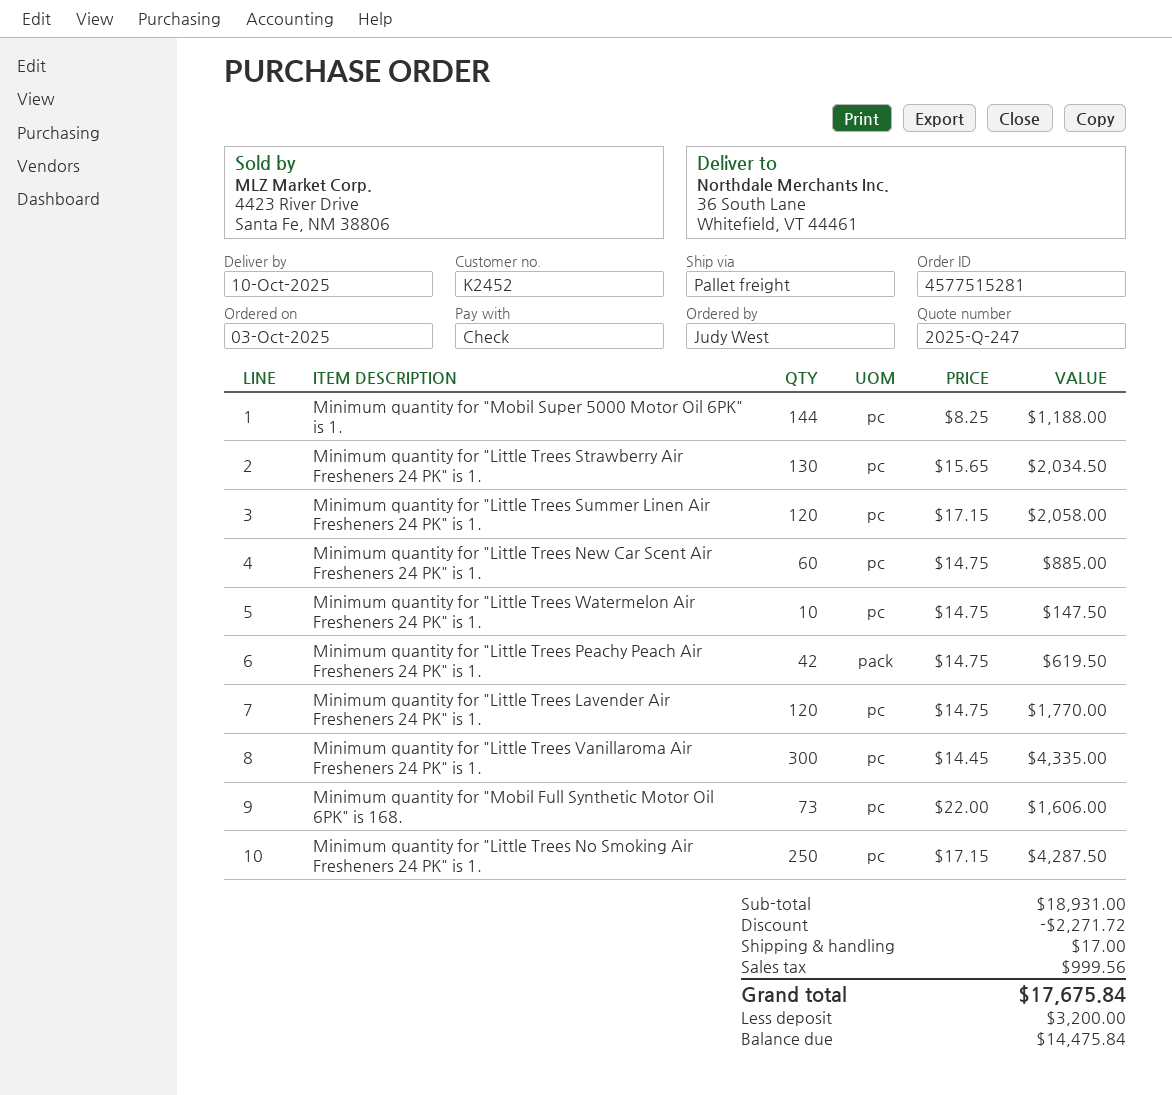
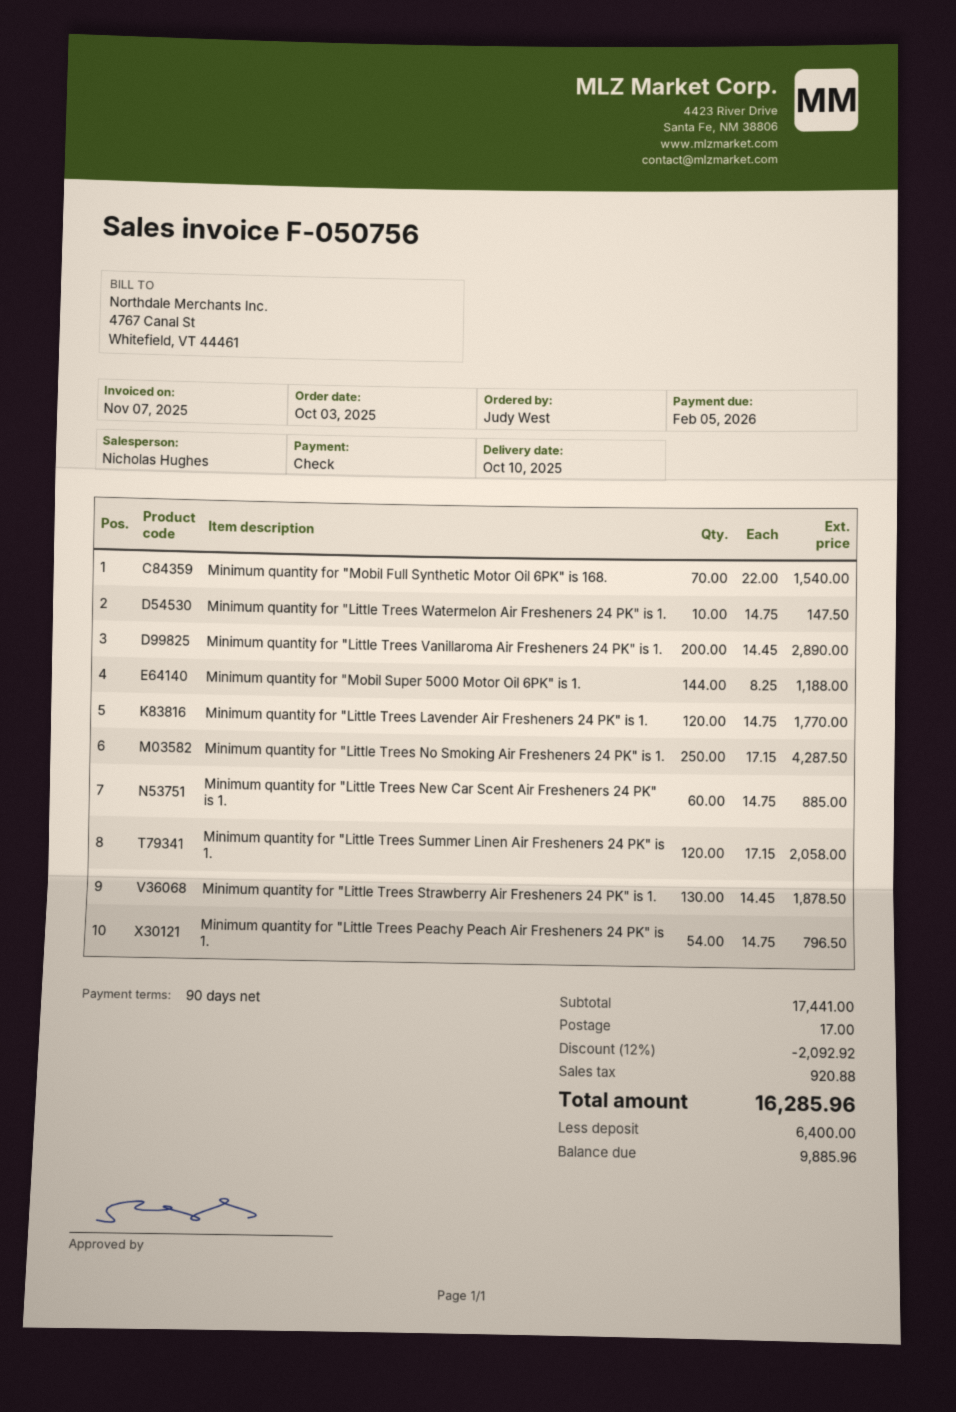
Minimum quantity for "Little Trees Strawberry Air Fresheners 24 PK" is 1.: 130 x 15.65 = 2034.50 -> 130 x 14.45 = 1878.50
Minimum quantity for "Little Trees Peachy Peach Air Fresheners 24 PK" is 1.: 42 x 14.75 = 619.50 -> 54 x 14.75 = 796.50
Minimum quantity for "Little Trees Vanillaroma Air Fresheners 24 PK" is 1.: 300 x 14.45 = 4335.00 -> 200 x 14.45 = 2890.00
Minimum quantity for "Mobil Full Synthetic Motor Oil 6PK" is 168.: 73 x 22.00 = 1606.00 -> 70 x 22.00 = 1540.00
subtotal: 18931.00 -> 17441.00
discount: 2271.72 -> 2092.92
tax: 999.56 -> 920.88
total: 17675.84 -> 16285.96
deposit: 3200.00 -> 6400.00
balance: 14475.84 -> 9885.96

